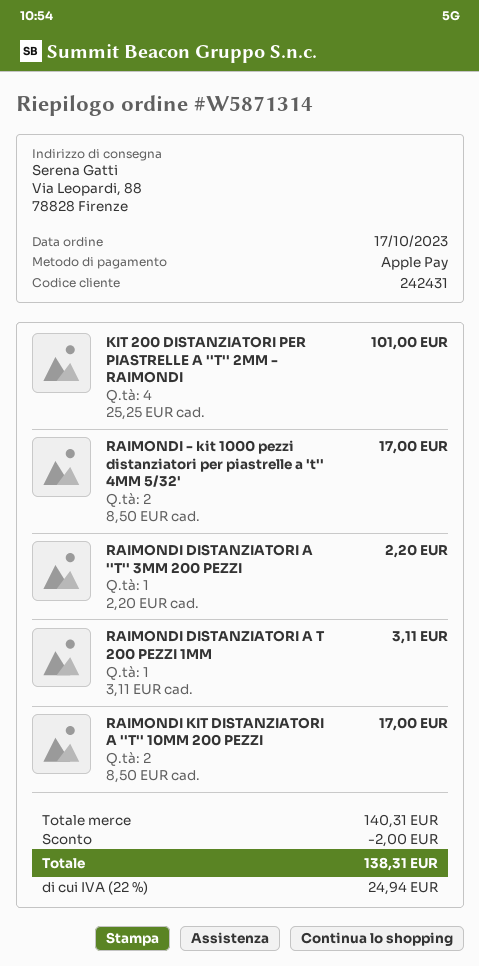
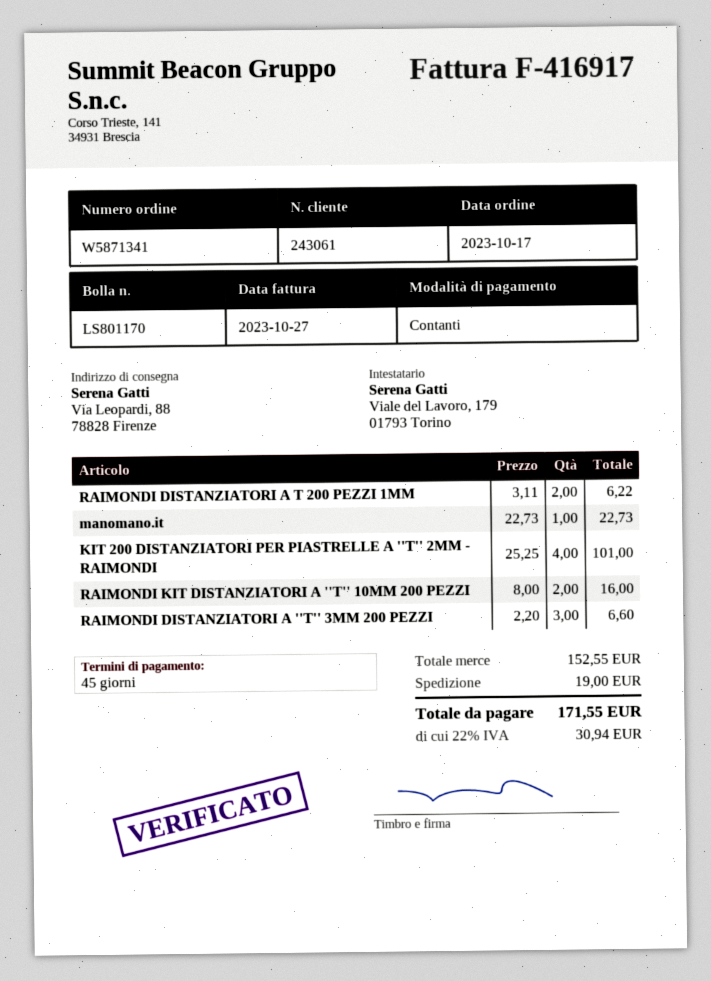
order number: W5871314 -> W5871341
customer number: 242431 -> 243061
payment method: Apple Pay -> cash
RAIMONDI - kit 1000 pezzi distanziatori per piastrelle a 't'' 4MM 5/32': 2 x 8.50 = 17.00 -> none
RAIMONDI DISTANZIATORI A ''T'' 3MM 200 PEZZI: 1 x 2.20 = 2.20 -> 3 x 2.20 = 6.60
RAIMONDI DISTANZIATORI A T 200 PEZZI 1MM: 1 x 3.11 = 3.11 -> 2 x 3.11 = 6.22
RAIMONDI KIT DISTANZIATORI A ''T'' 10MM 200 PEZZI: 2 x 8.50 = 17.00 -> 2 x 8.00 = 16.00
manomano.it: none -> 1 x 22.73 = 22.73
subtotal: 140.31 -> 152.55
discount: 2.00 -> none
shipping: none -> 19.00
tax: 22% = 24.94 -> 22% = 30.94
total: 138.31 -> 171.55

